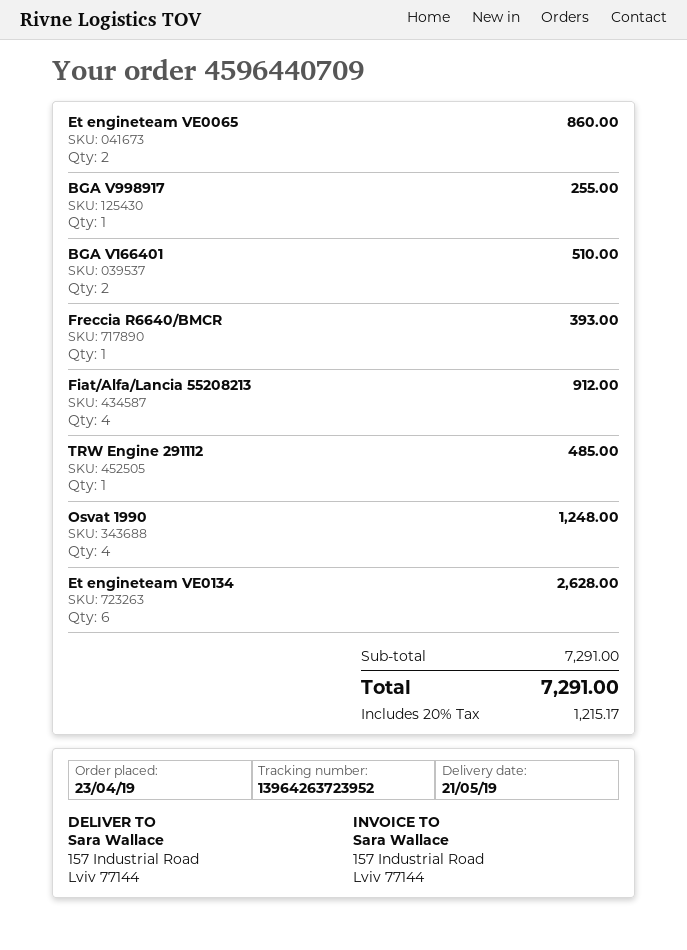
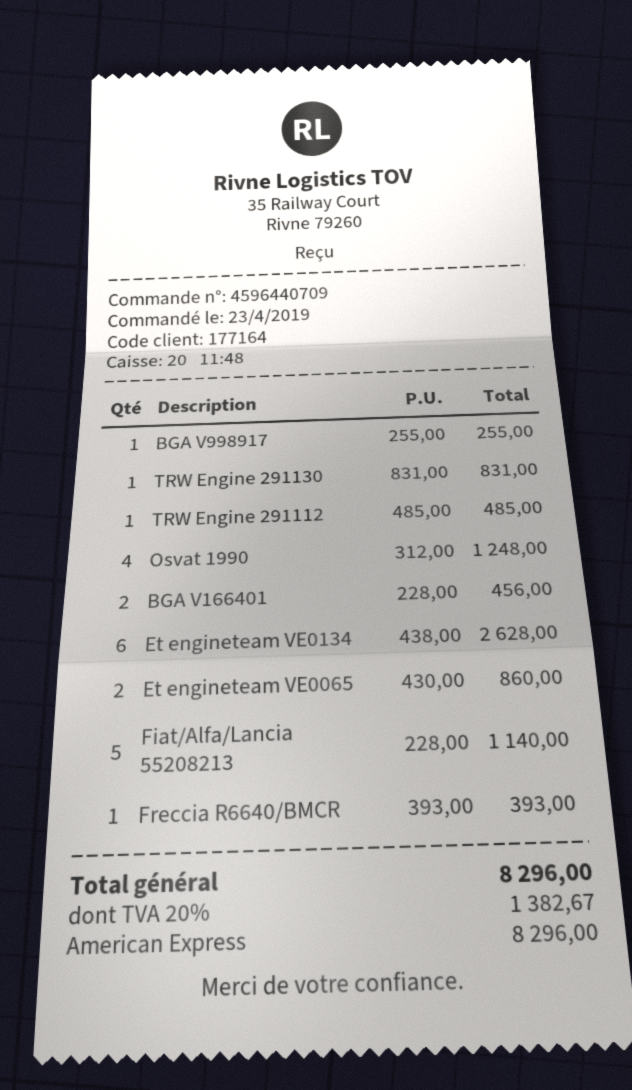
BGA V166401: 2 for 510.00 -> 2 for 456.00
Fiat/Alfa/Lancia 55208213: 4 for 912.00 -> 5 for 1140.00
TRW Engine 291130: none -> 1 for 831.00
tax: 20% = 1215.17 -> 20% = 1382.67
total: 7291.00 -> 8296.00

